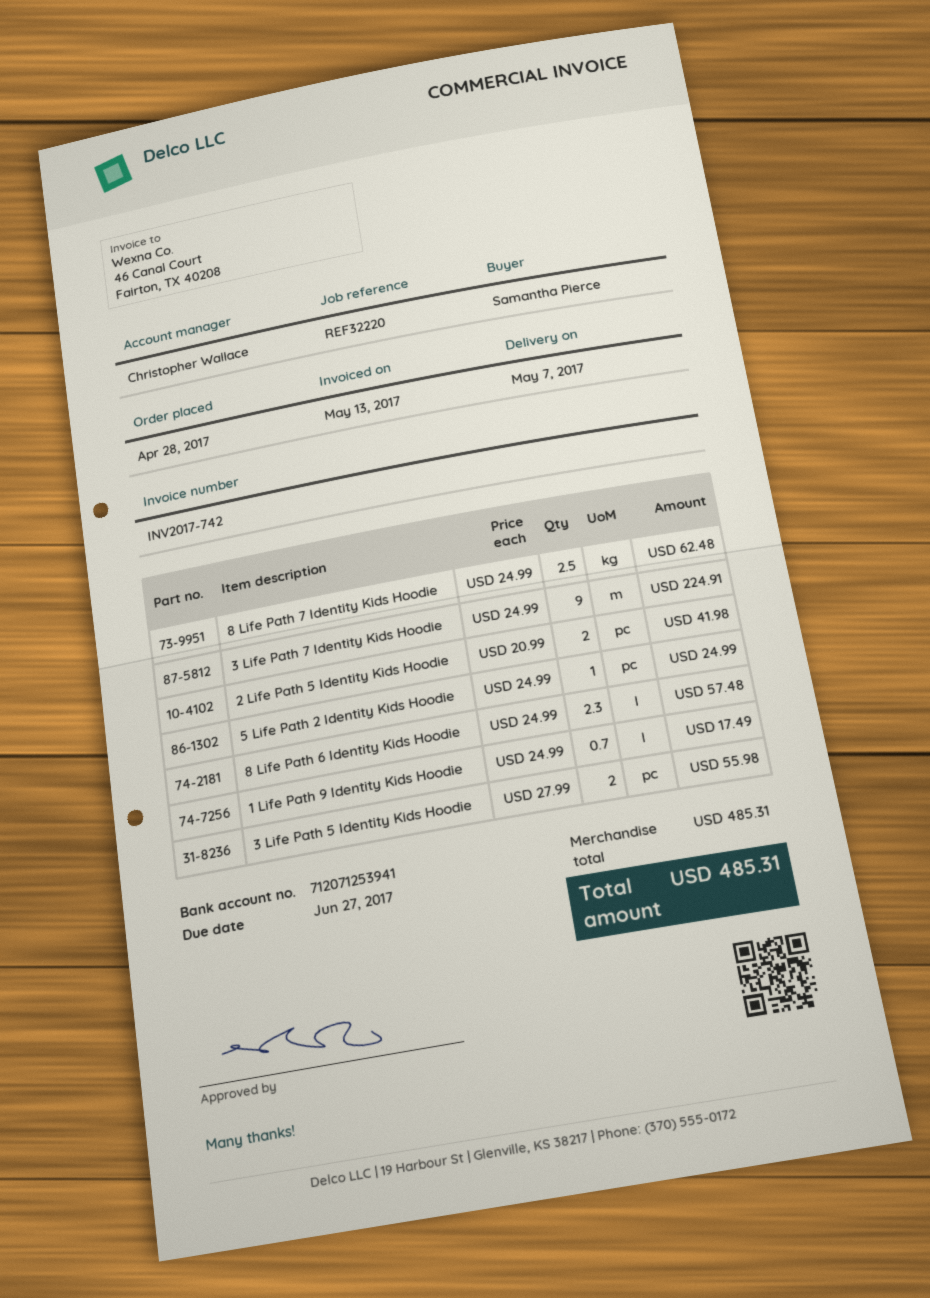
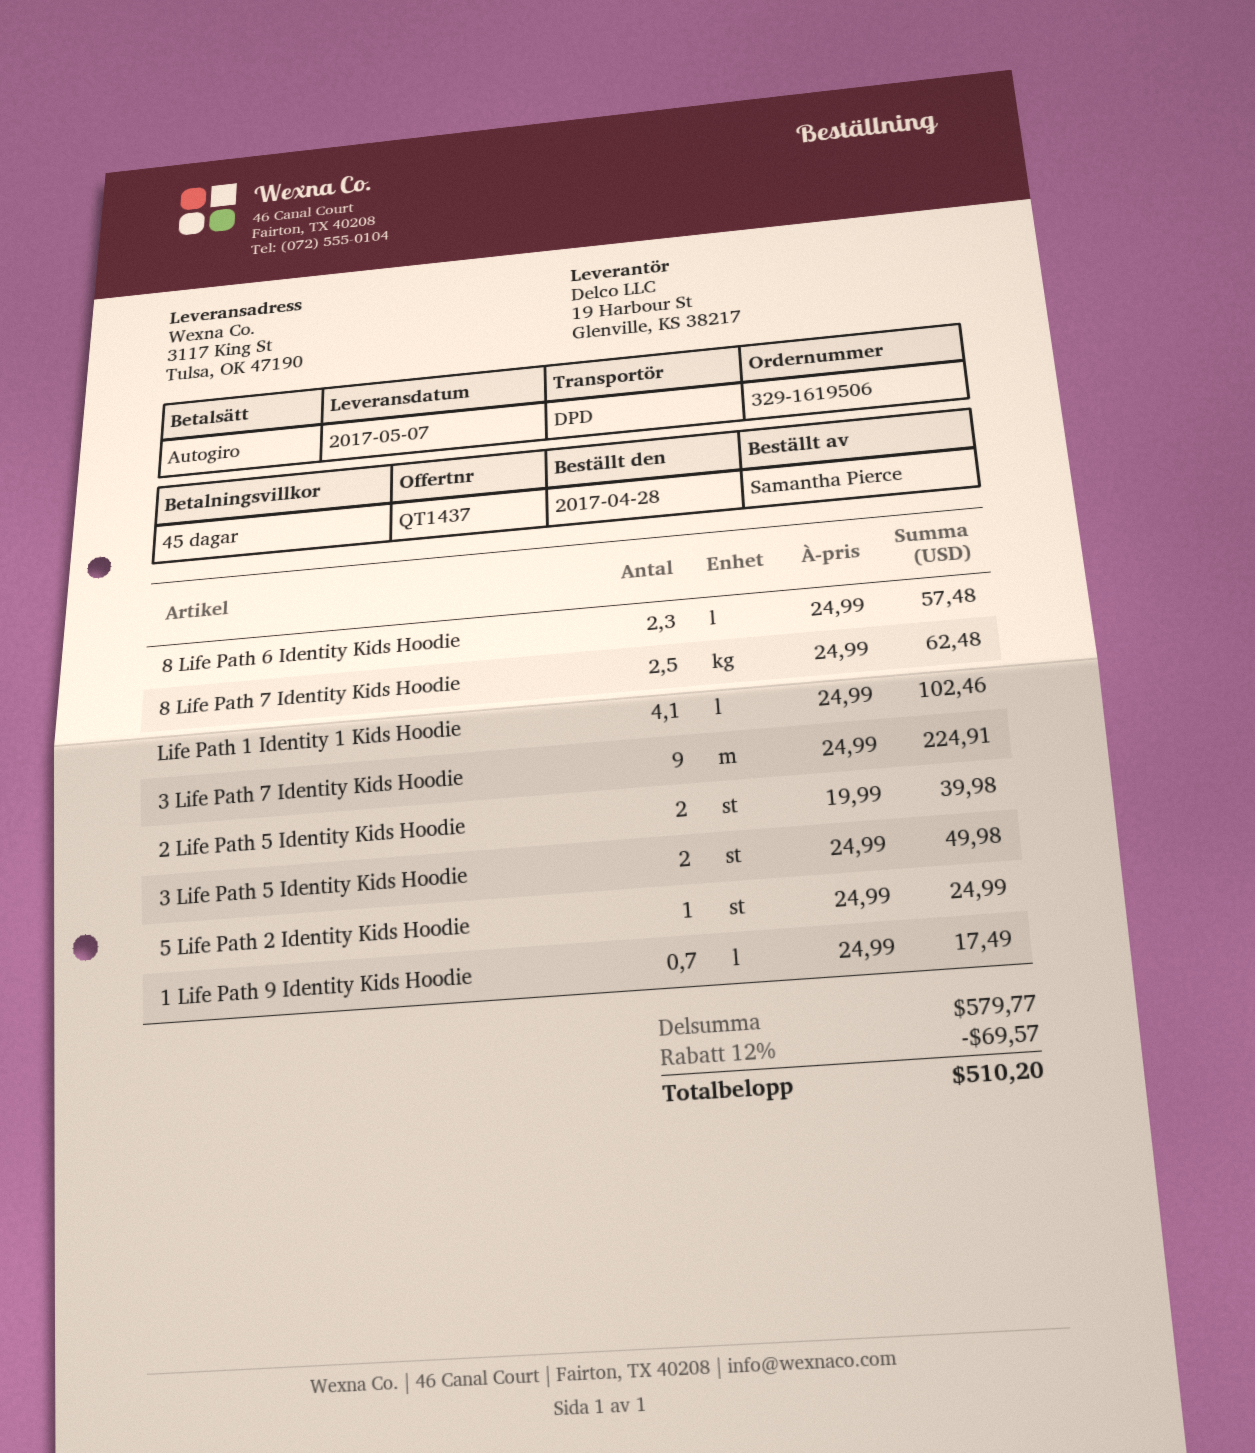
2 Life Path 5 Identity Kids Hoodie: 2 x 20.99 = 41.98 -> 2 x 19.99 = 39.98
3 Life Path 5 Identity Kids Hoodie: 2 x 27.99 = 55.98 -> 2 x 24.99 = 49.98
Life Path 1 Identity 1 Kids Hoodie: none -> 4.1 x 24.99 = 102.46
subtotal: 485.31 -> 579.77
discount: none -> 12% = 69.57
total: 485.31 -> 510.20

